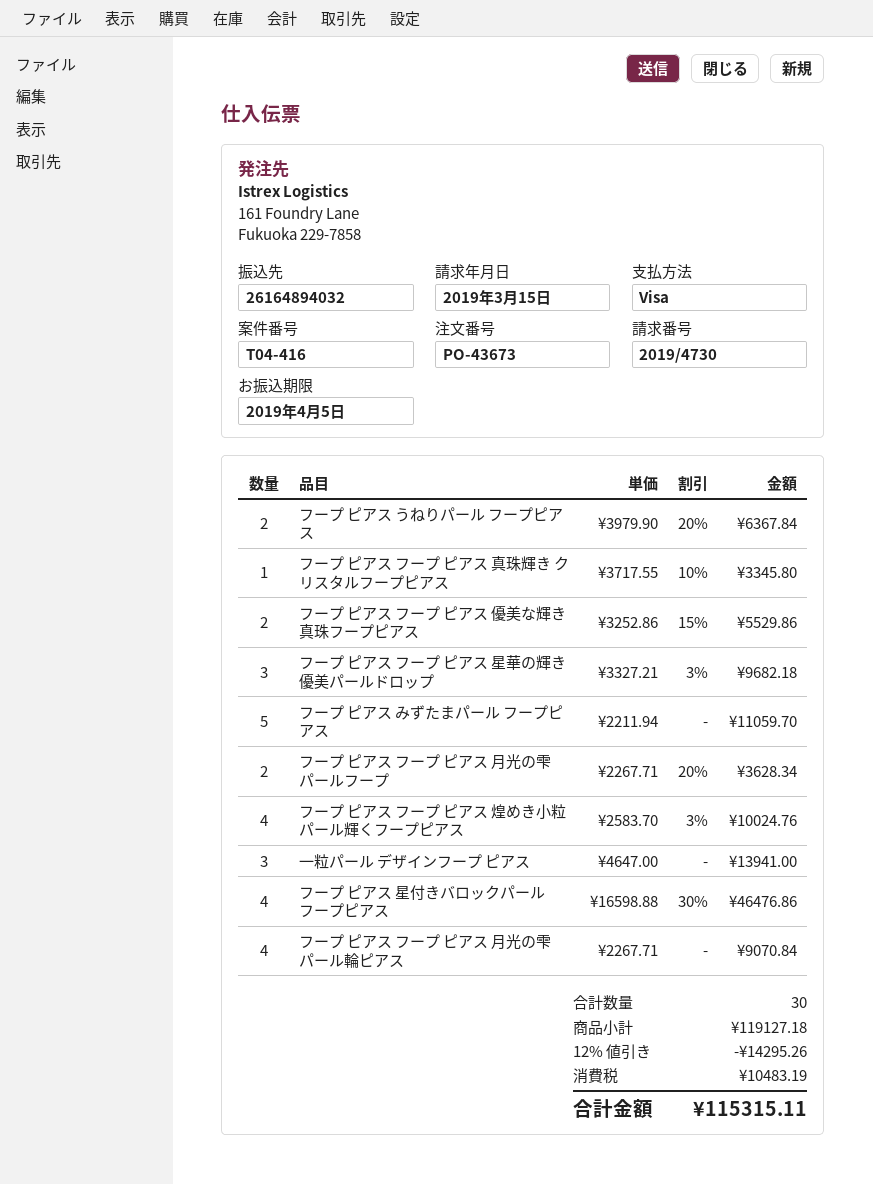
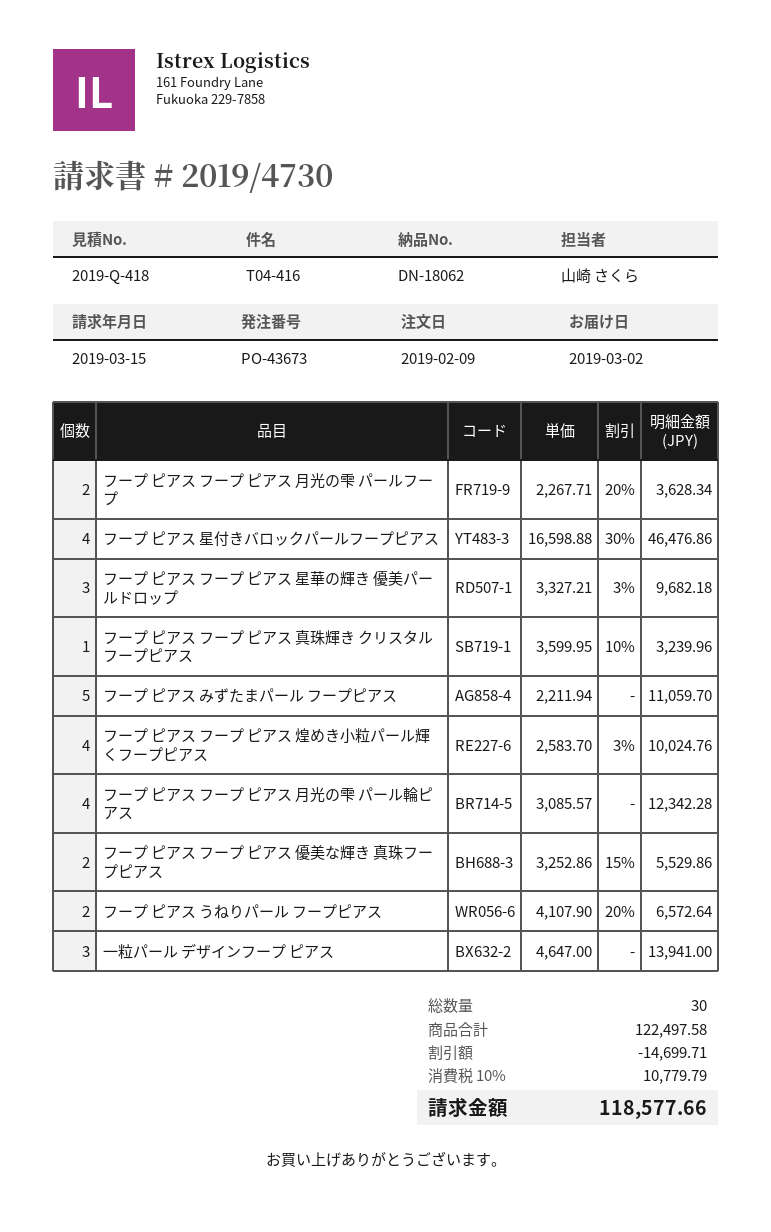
フープ ピアス うねりパール フープピアス: 2 x 3979.90 - 20% = 6367.84 -> 2 x 4107.90 - 20% = 6572.64
フープ ピアス フープ ピアス 真珠輝き クリスタルフープピアス: 1 x 3717.55 - 10% = 3345.80 -> 1 x 3599.95 - 10% = 3239.96
フープ ピアス フープ ピアス 月光の雫 パール輪ピアス: 4 x 2267.71 = 9070.84 -> 4 x 3085.57 = 12342.28
subtotal: 119127.18 -> 122497.58
discount: 14295.26 -> 14699.71
tax: 10483.19 -> 10779.79
total: 115315.11 -> 118577.66

